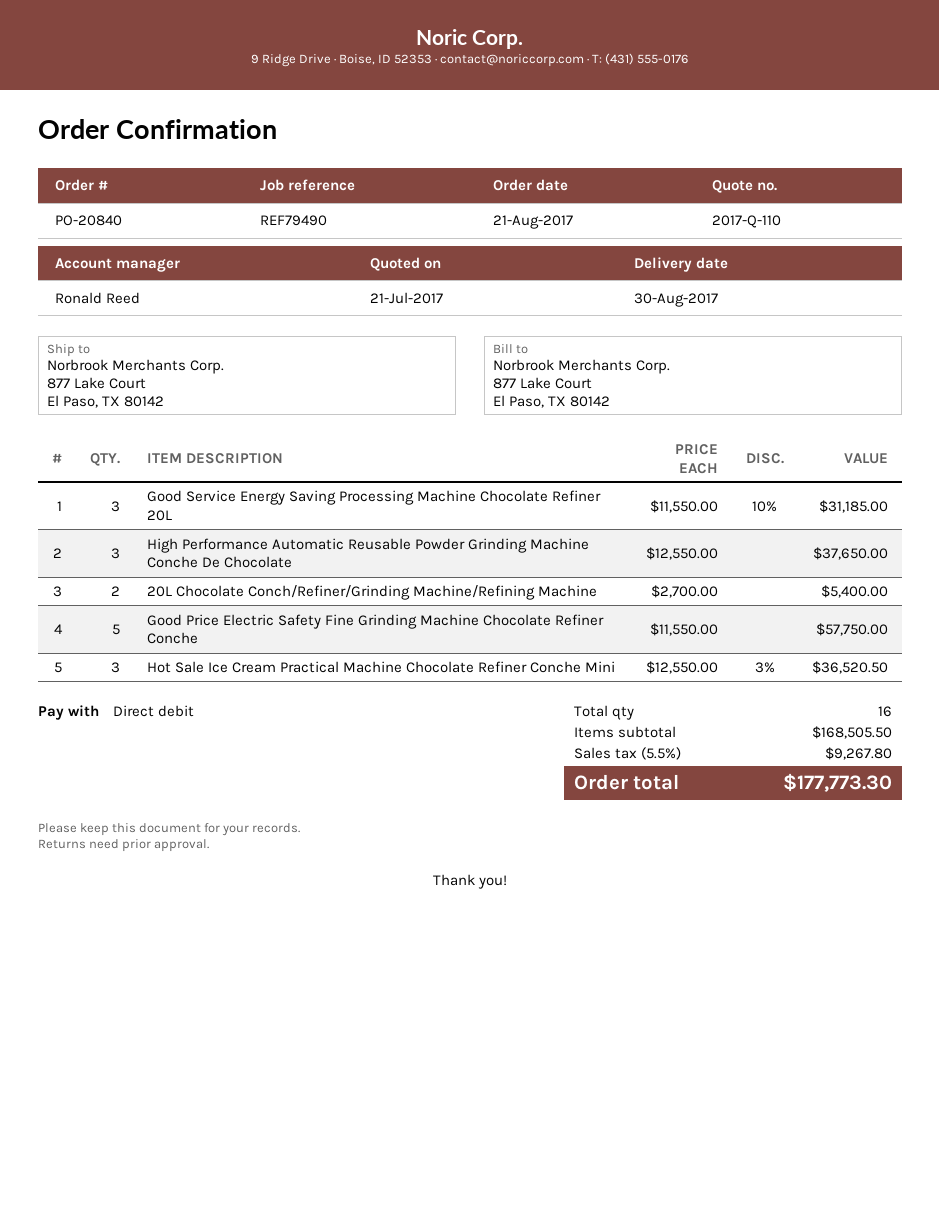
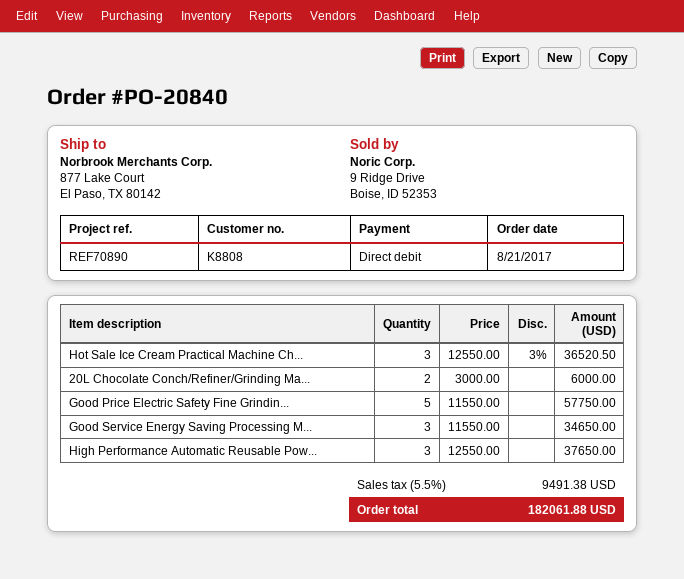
reference: REF79490 -> REF70890
Good Service Energy Saving Processing Machine Chocolate Refiner 20L: 3 x 11550.00 - 10% = 31185.00 -> 3 x 11550.00 = 34650.00
20L Chocolate Conch/Refiner/Grinding Machine/Refining Machine: 2 x 2700.00 = 5400.00 -> 2 x 3000.00 = 6000.00
tax: 5.5% = 9267.80 -> 5.5% = 9491.38
total: 177773.30 -> 182061.88

